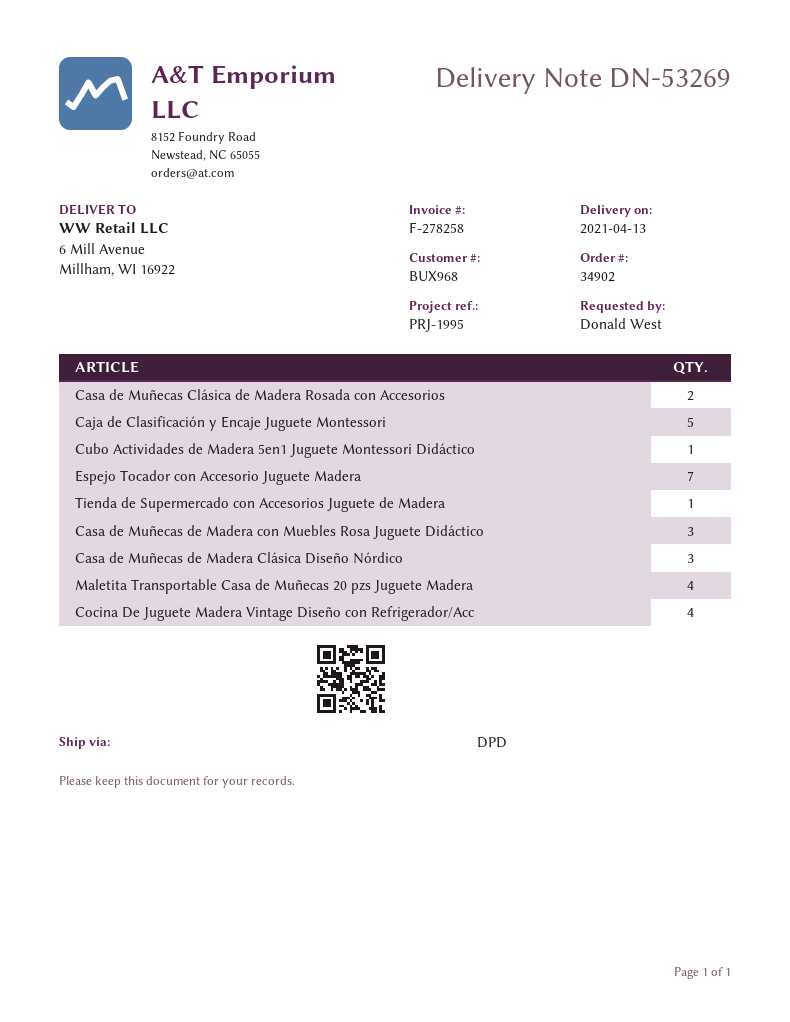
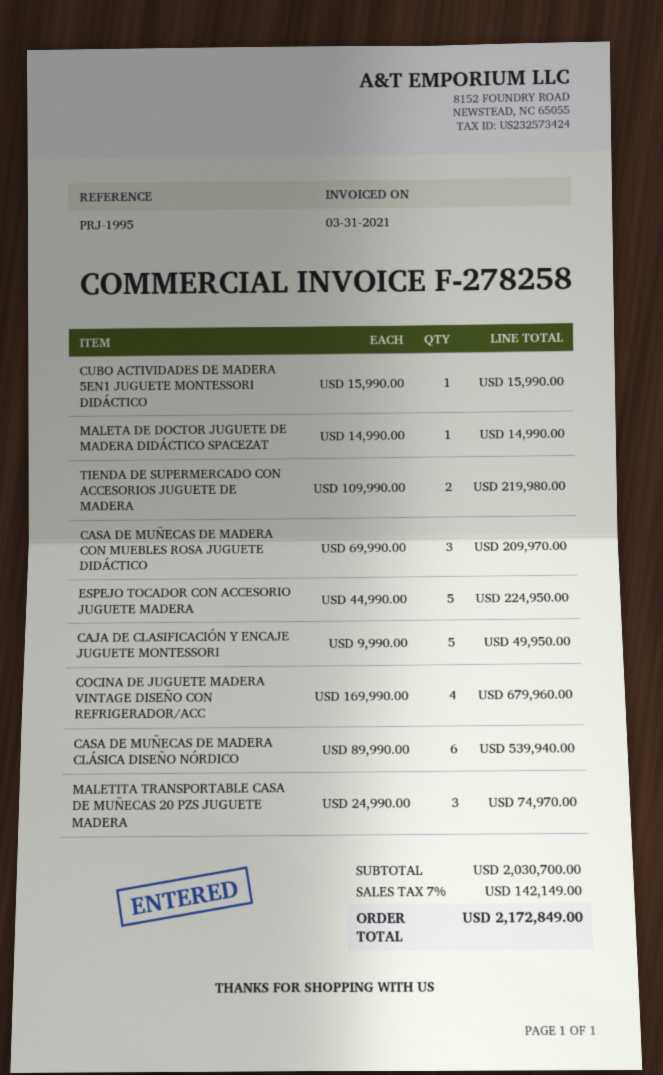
Casa de Muñecas Clásica de Madera Rosada con Accesorios: 2 -> none
Espejo Tocador con Accesorio Juguete Madera: 7 -> 5
Tienda de Supermercado con Accesorios Juguete de Madera: 1 -> 2
Casa de Muñecas de Madera Clásica Diseño Nórdico: 3 -> 6
Maletita Transportable Casa de Muñecas 20 pzs Juguete Madera: 4 -> 3
MALETA DE DOCTOR JUGUETE DE MADERA DIDÁCTICO SPACEZAT: none -> 1

